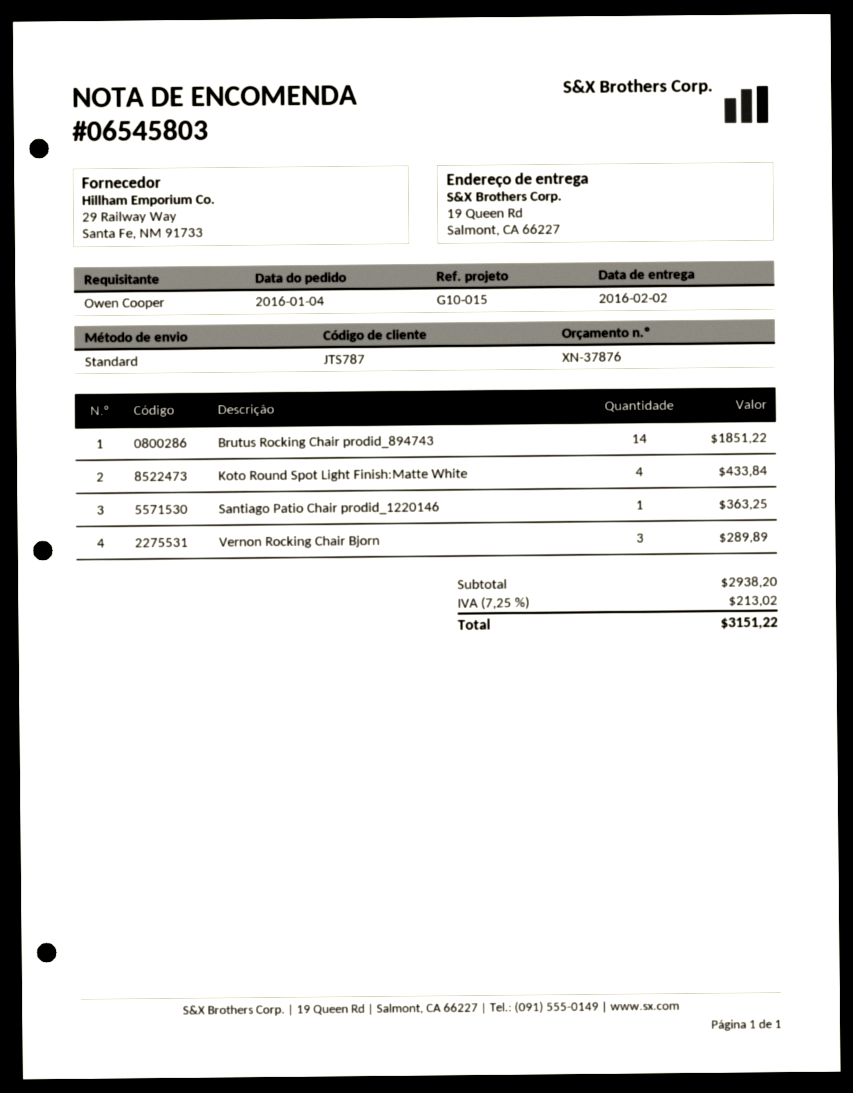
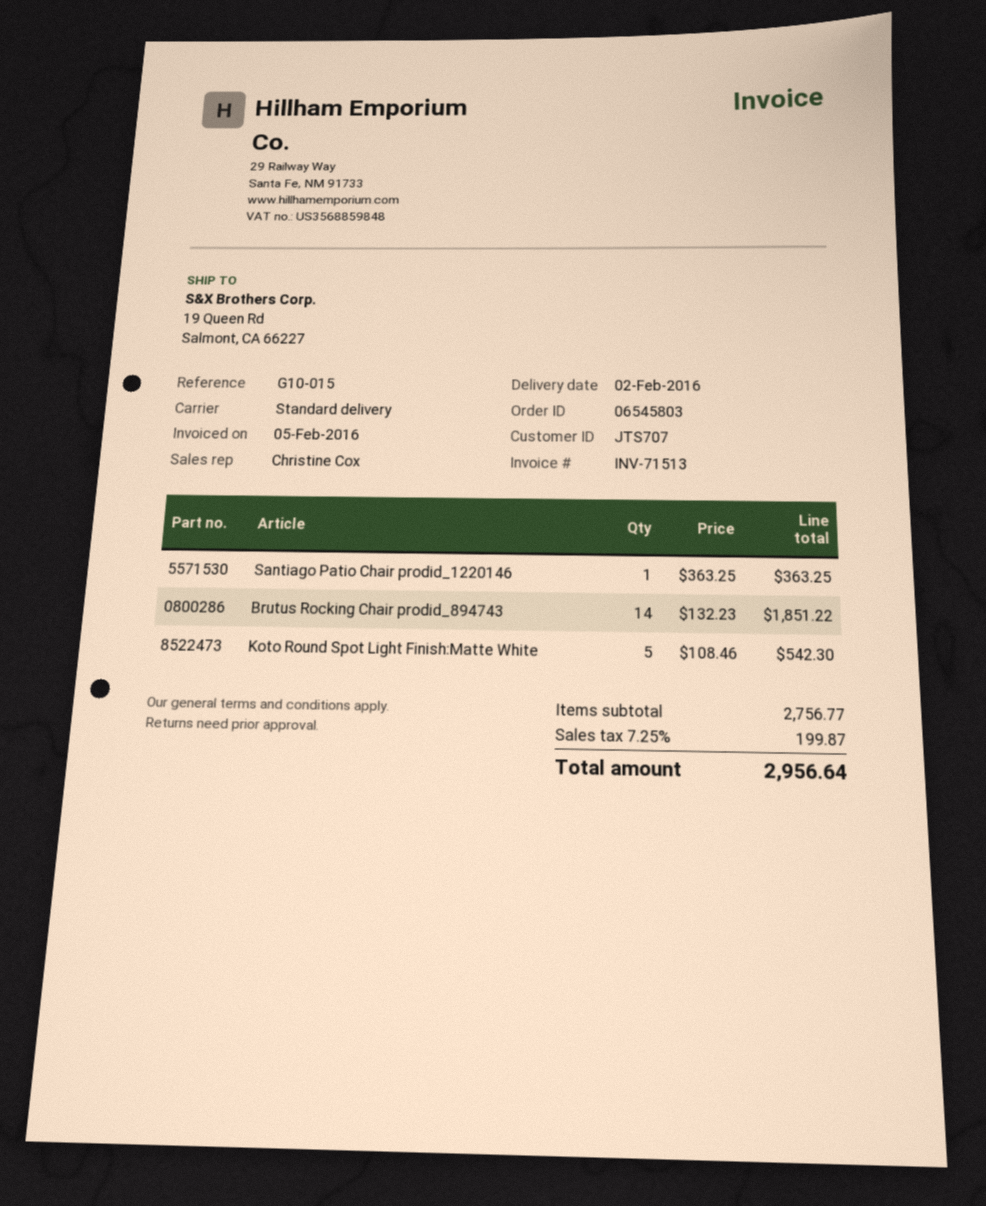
customer number: JTS787 -> JTS707
Koto Round Spot Light Finish:Matte White: 4 for 433.84 -> 5 for 542.30
Vernon Rocking Chair Bjorn: 3 for 289.89 -> none
subtotal: 2938.20 -> 2756.77
tax: 7.25% = 213.02 -> 7.25% = 199.87
total: 3151.22 -> 2956.64

